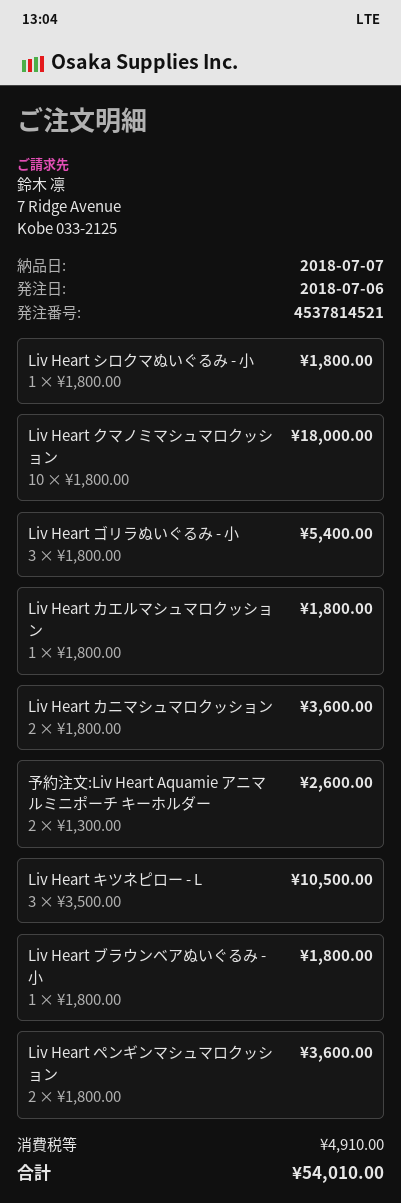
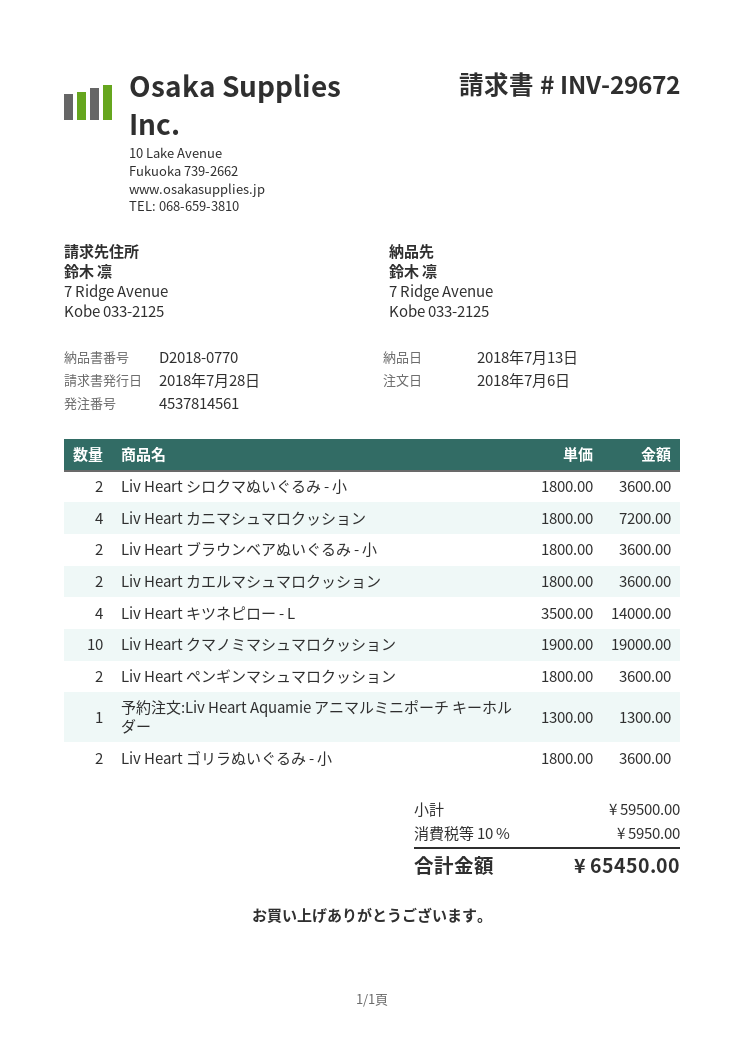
order number: 4537814521 -> 4537814561
delivery date: 2018-07-07 -> 2018-07-13
Liv Heart シロクマぬいぐるみ - 小: 1 x 1800.00 = 1800.00 -> 2 x 1800.00 = 3600.00
Liv Heart クマノミマシュマロクッション: 10 x 1800.00 = 18000.00 -> 10 x 1900.00 = 19000.00
Liv Heart ゴリラぬいぐるみ - 小: 3 x 1800.00 = 5400.00 -> 2 x 1800.00 = 3600.00
Liv Heart カエルマシュマロクッション: 1 x 1800.00 = 1800.00 -> 2 x 1800.00 = 3600.00
Liv Heart カニマシュマロクッション: 2 x 1800.00 = 3600.00 -> 4 x 1800.00 = 7200.00
予約注文:Liv Heart Aquamie アニマルミニポーチ キーホルダー: 2 x 1300.00 = 2600.00 -> 1 x 1300.00 = 1300.00
Liv Heart キツネピロー - L: 3 x 3500.00 = 10500.00 -> 4 x 3500.00 = 14000.00
Liv Heart ブラウンベアぬいぐるみ - 小: 1 x 1800.00 = 1800.00 -> 2 x 1800.00 = 3600.00
tax: 4910.00 -> 5950.00
total: 54010.00 -> 65450.00

